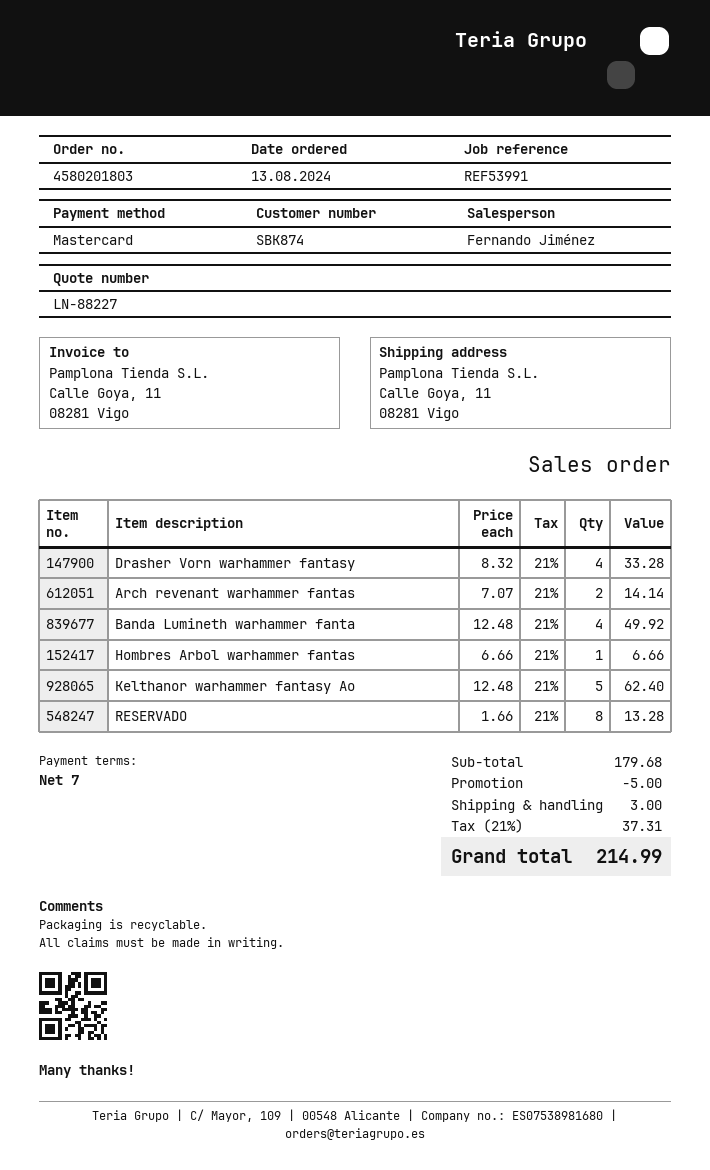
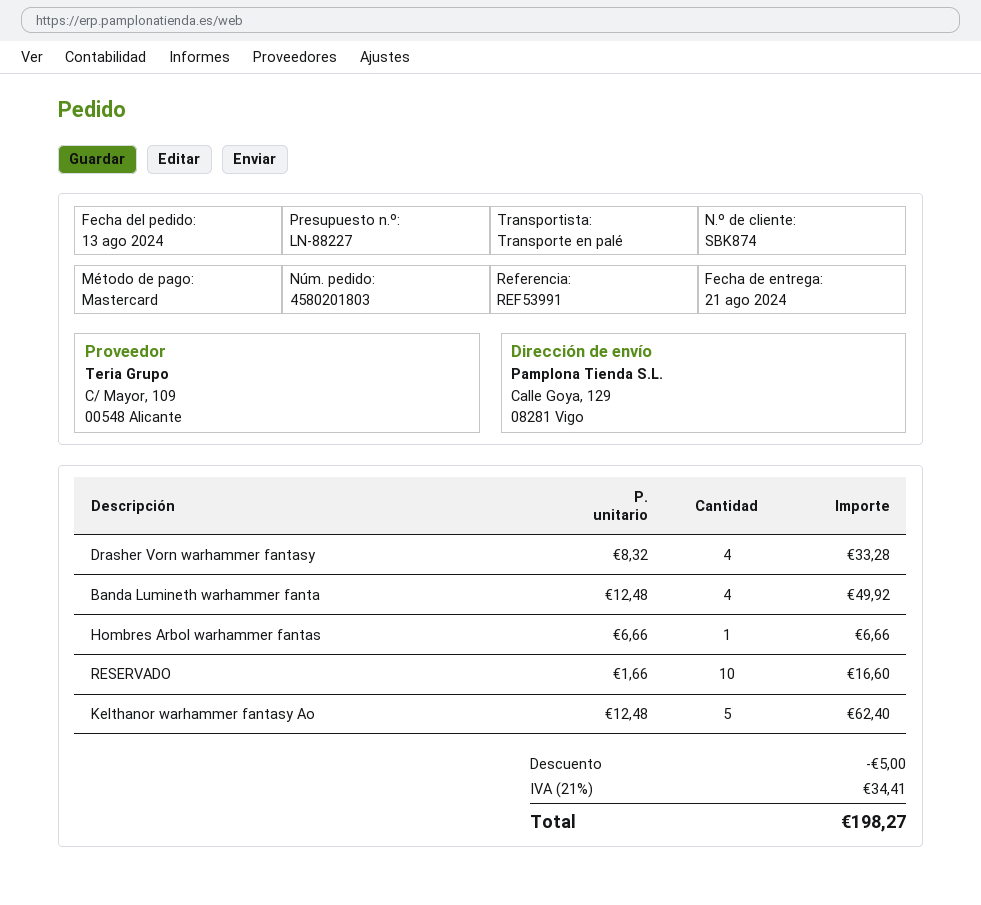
ship to: Calle Goya, 11, 08281 Vigo -> Calle Goya, 129, 08281 Vigo
Arch revenant warhammer fantas: 2 x 7.07 = 14.14 -> none
RESERVADO: 8 x 1.66 = 13.28 -> 10 x 1.66 = 16.60
shipping: 3.00 -> none
tax: 21% = 37.31 -> 21% = 34.41
total: 214.99 -> 198.27

